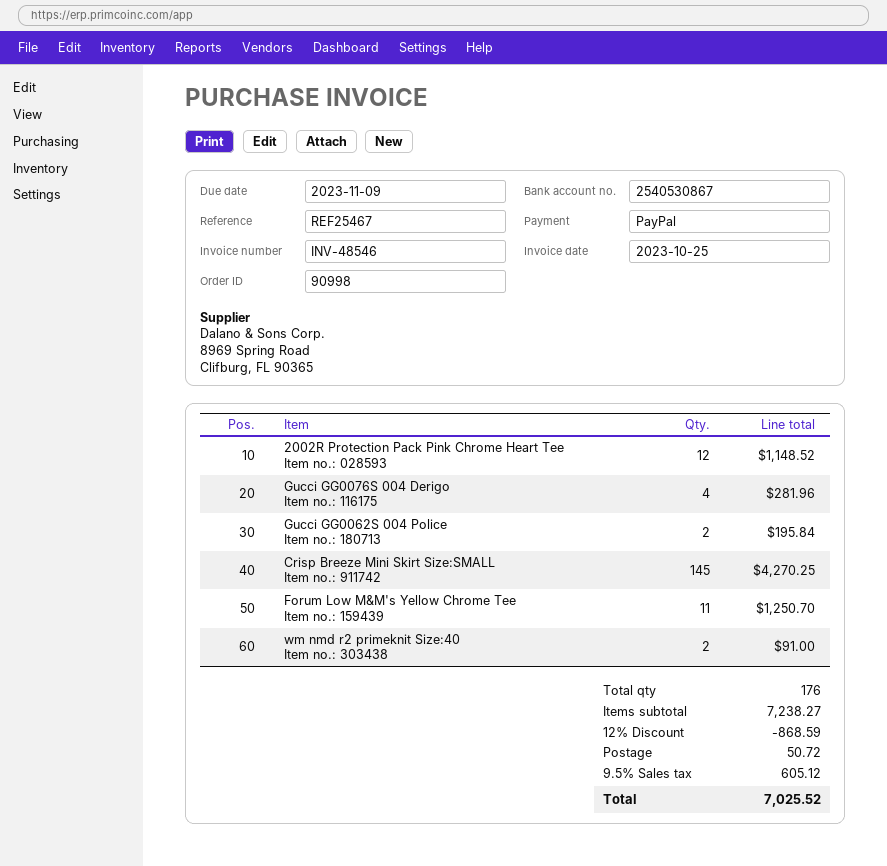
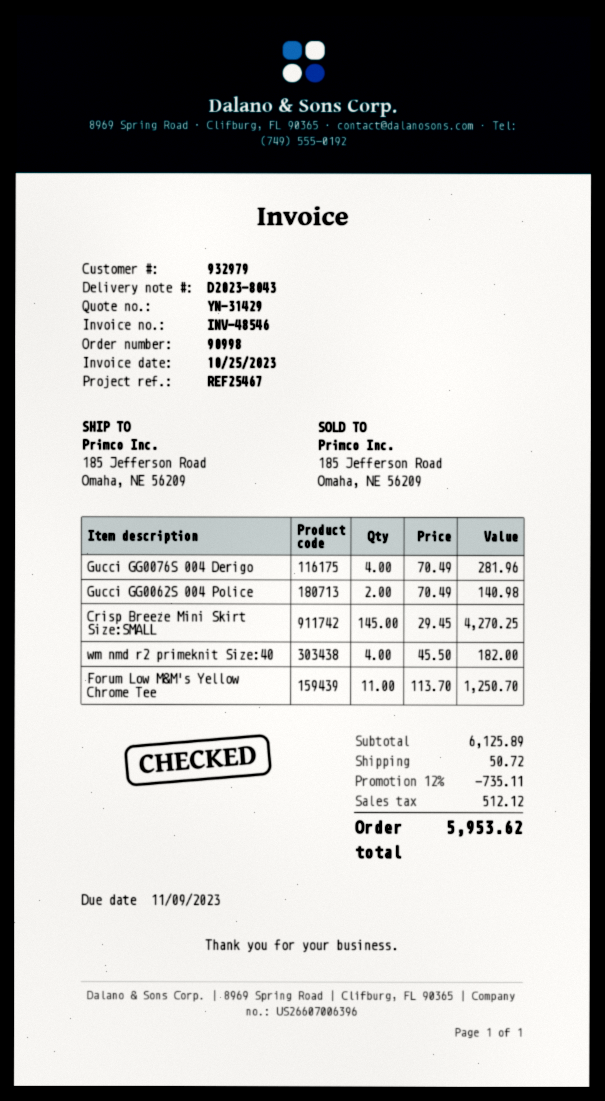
2002R Protection Pack Pink Chrome Heart Tee: 12 for 1148.52 -> none
Gucci GG0062S 004 Police: 2 for 195.84 -> 2 for 140.98
wm nmd r2 primeknit Size:40: 2 for 91.00 -> 4 for 182.00
subtotal: 7238.27 -> 6125.89
discount: 12% = 868.59 -> 12% = 735.11
tax: 605.12 -> 512.12
total: 7025.52 -> 5953.62

